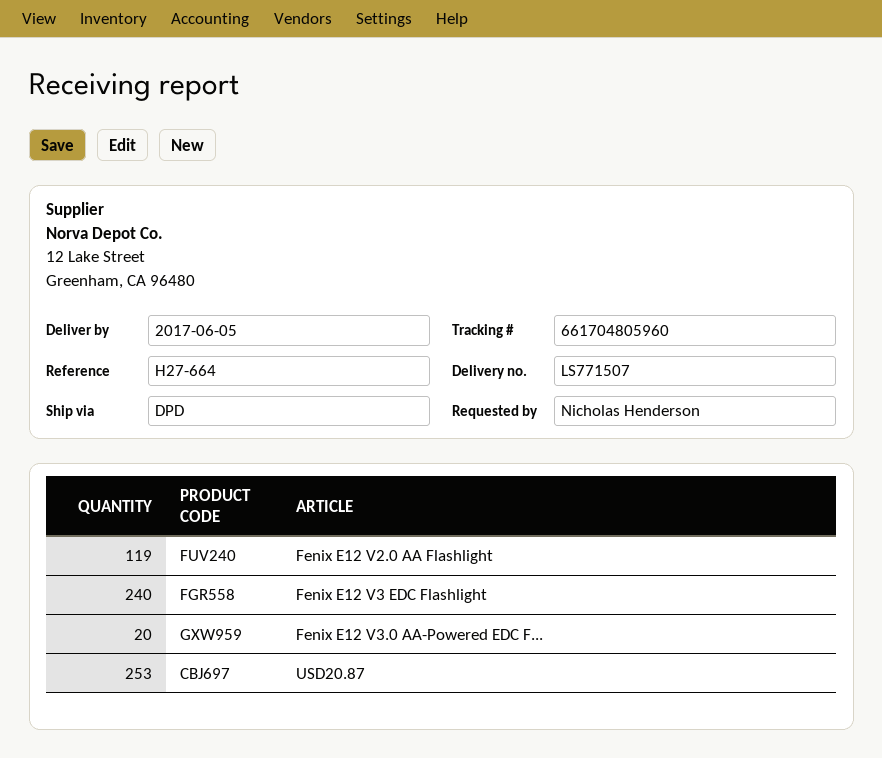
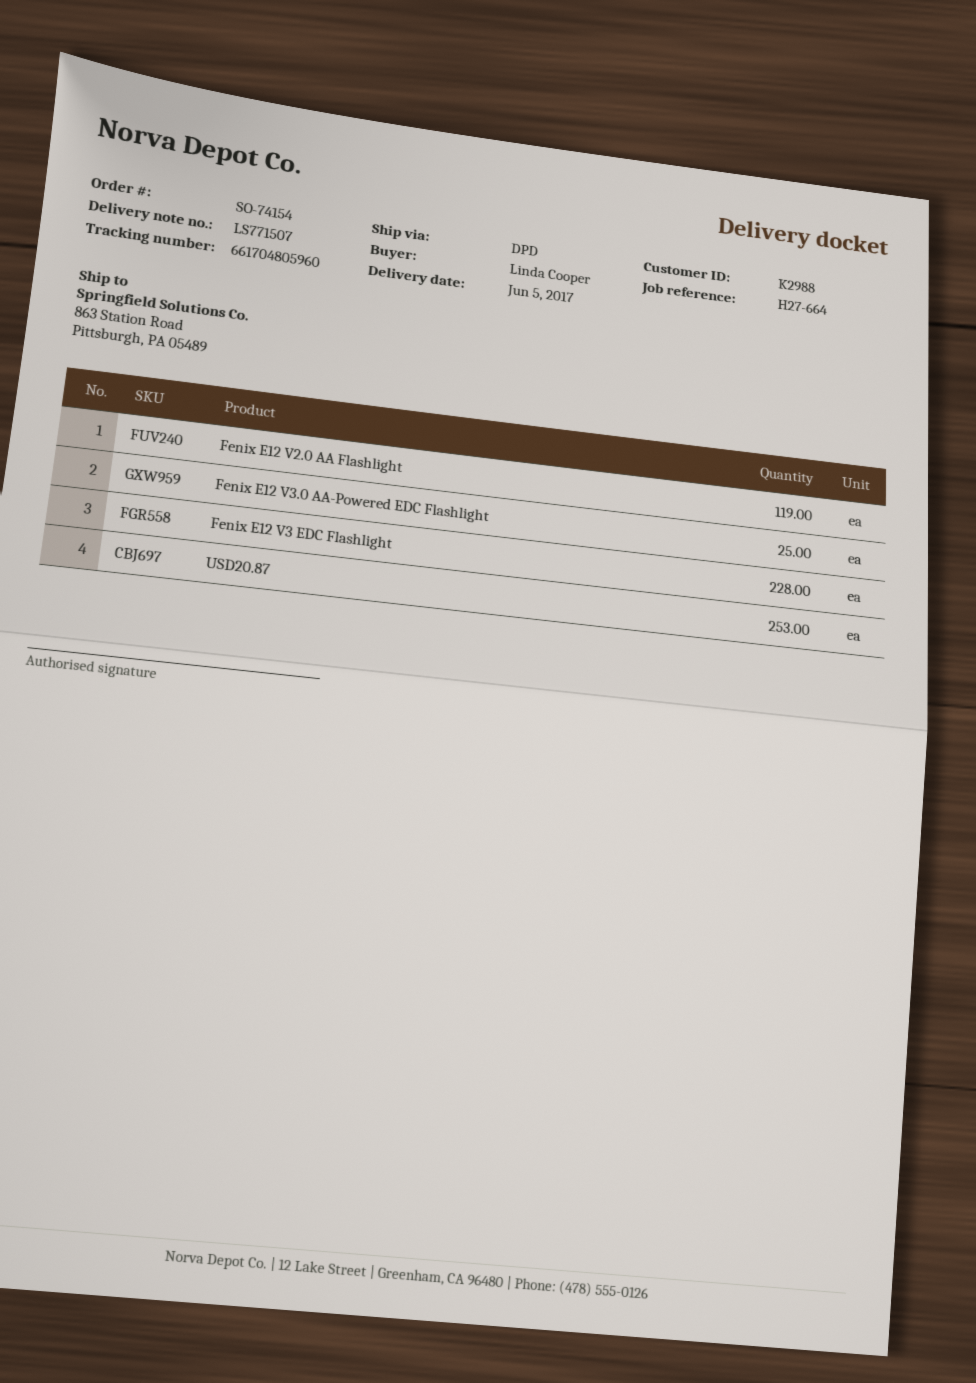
ordered by: Nicholas Henderson -> Linda Cooper
Fenix E12 V3 EDC Flashlight: 240 -> 228
Fenix E12 V3.0 AA-Powered EDC F...: 20 -> 25

